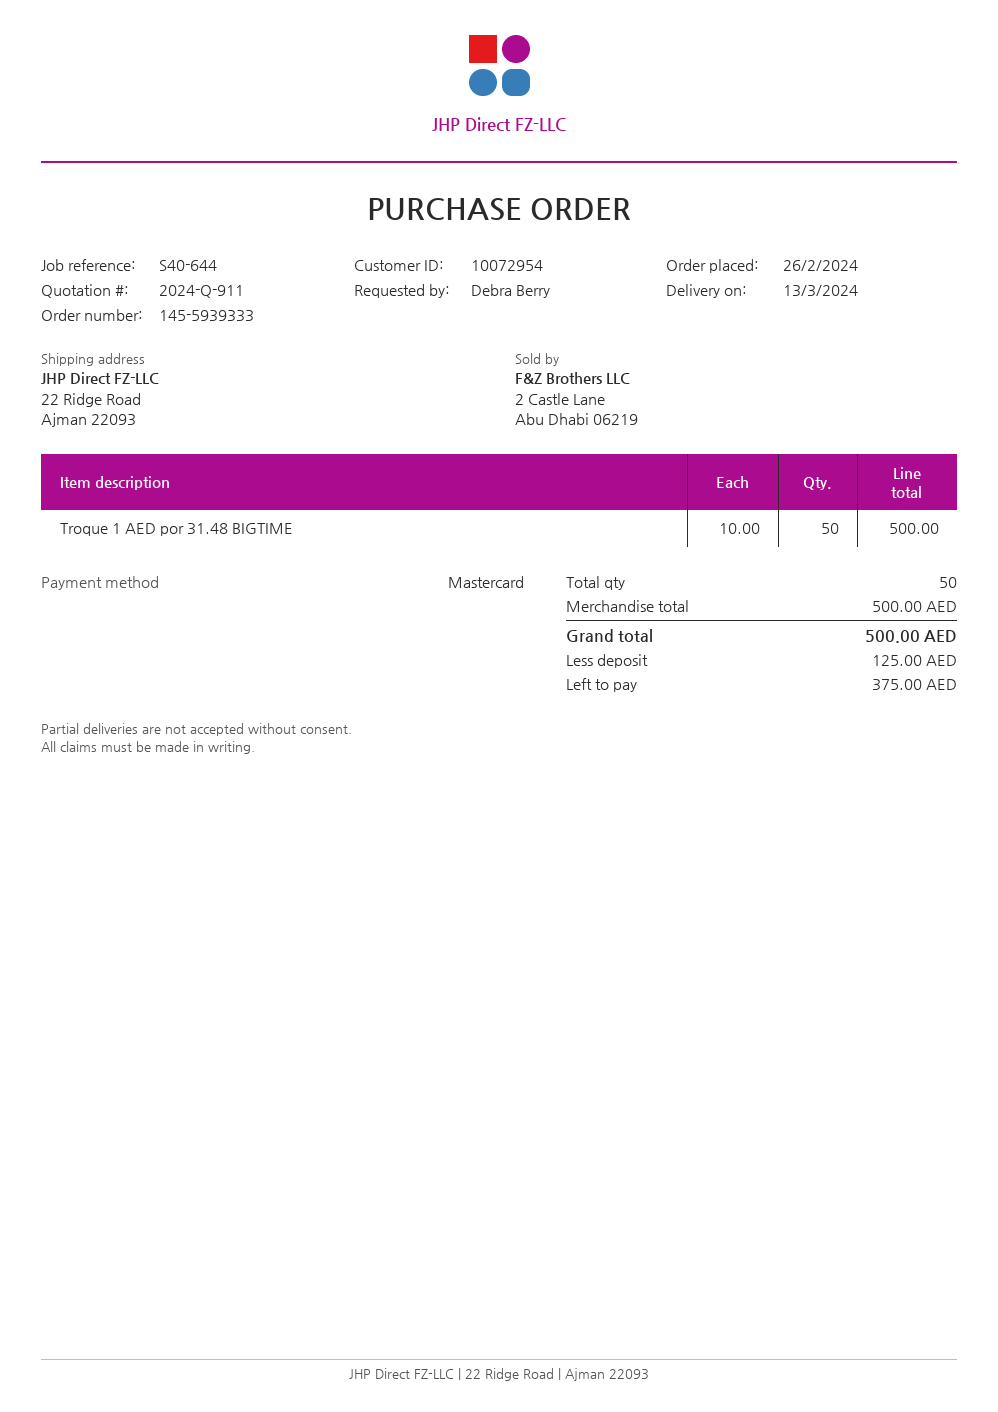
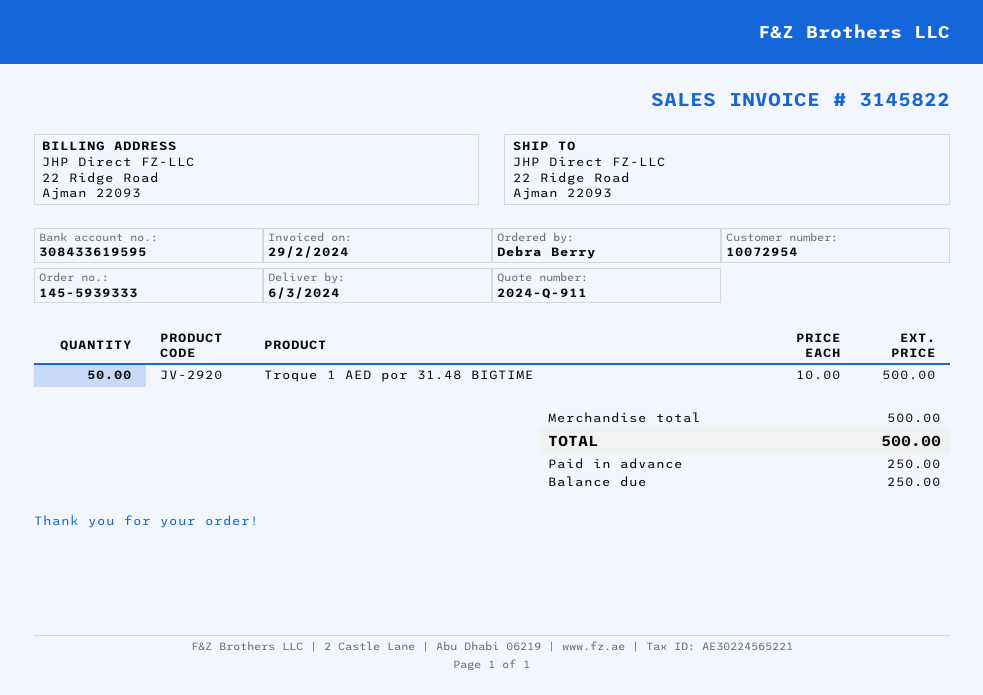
delivery date: 2024-03-13 -> 2024-03-06
deposit: 125.00 -> 250.00
balance: 375.00 -> 250.00

